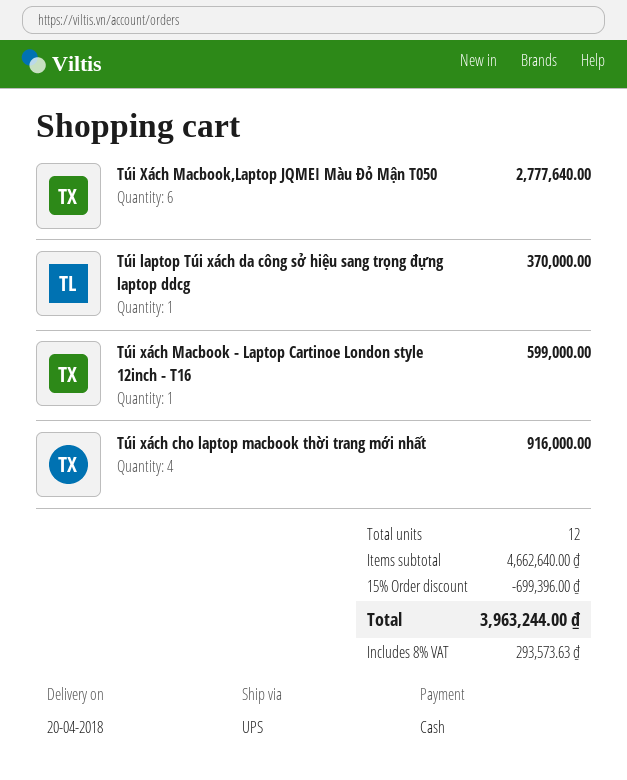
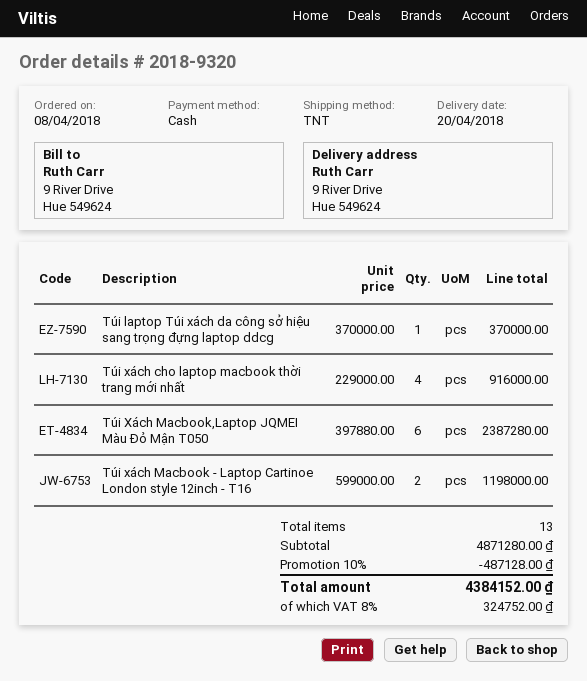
shipping method: UPS -> TNT
Túi Xách Macbook,Laptop JQMEI Màu Đỏ Mận T050: 6 for 2777640.00 -> 6 for 2387280.00
Túi xách Macbook - Laptop Cartinoe London style 12inch - T16: 1 for 599000.00 -> 2 for 1198000.00
total quantity: 12 -> 13
subtotal: 4662640.00 -> 4871280.00
discount: 15% = 699396.00 -> 10% = 487128.00
tax: 8% = 293573.63 -> 8% = 324752.00
total: 3963244.00 -> 4384152.00

